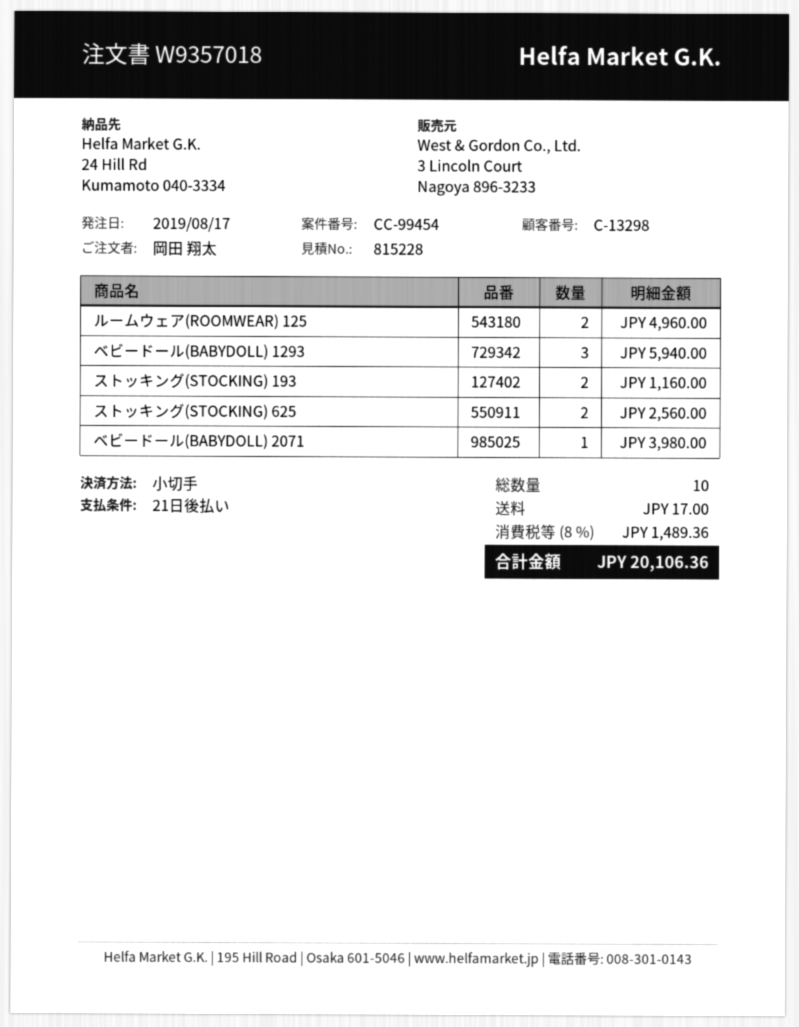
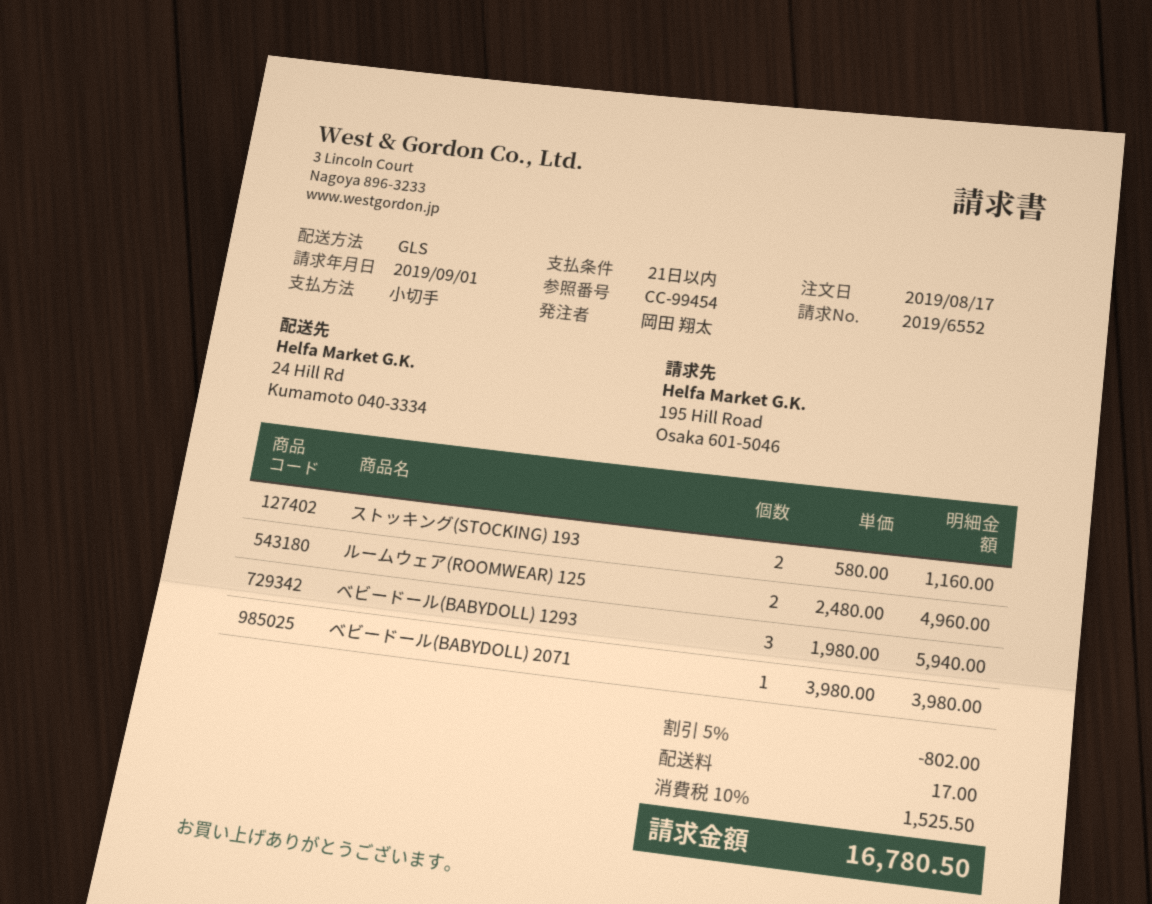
ストッキング(STOCKING) 625: 2 for 2560.00 -> none
discount: none -> 5% = 802.00
tax: 8% = 1489.36 -> 10% = 1525.50
total: 20106.36 -> 16780.50

